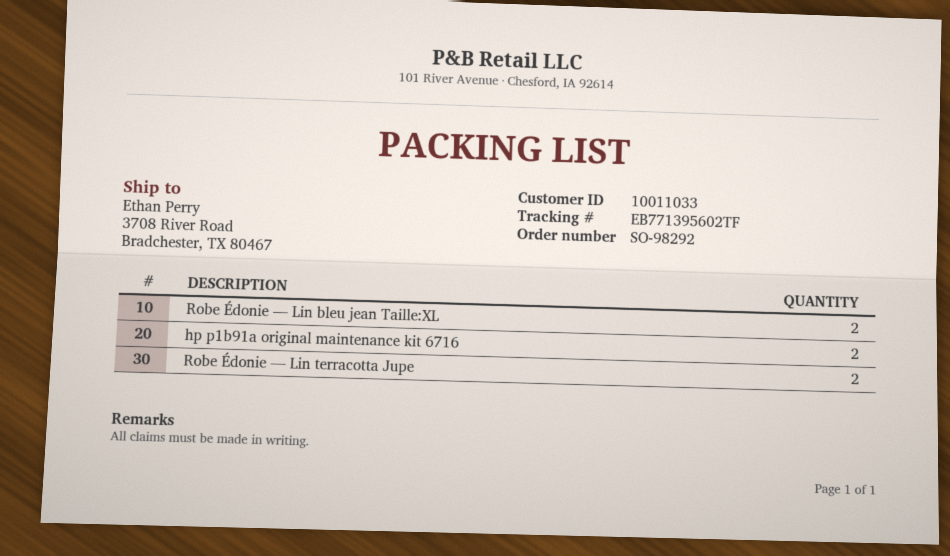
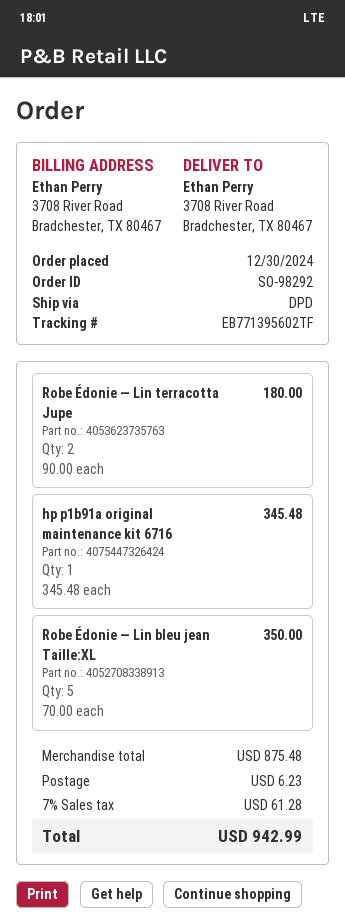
Robe Édonie — Lin bleu jean Taille:XL: 2 -> 5
hp p1b91a original maintenance kit 6716: 2 -> 1

